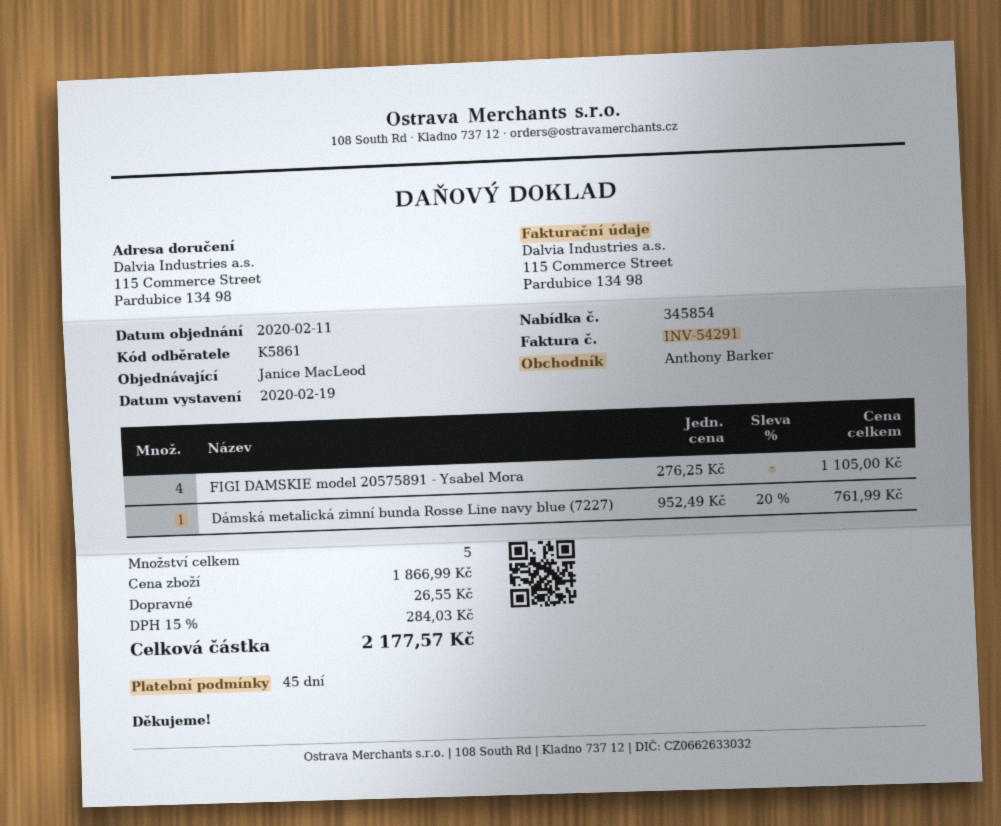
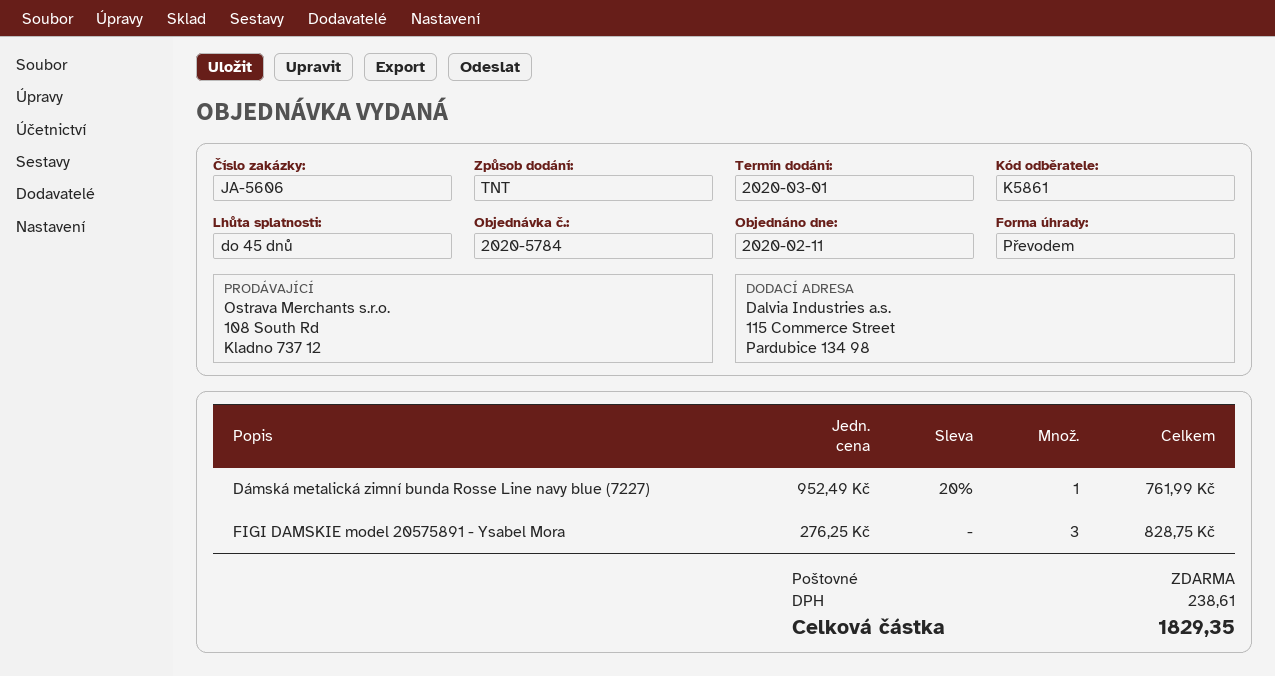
FIGI DAMSKIE model 20575891 - Ysabel Mora: 4 x 276.25 = 1105.00 -> 3 x 276.25 = 828.75
shipping: 26.55 -> 0.00
tax: 284.03 -> 238.61
total: 2177.57 -> 1829.35

